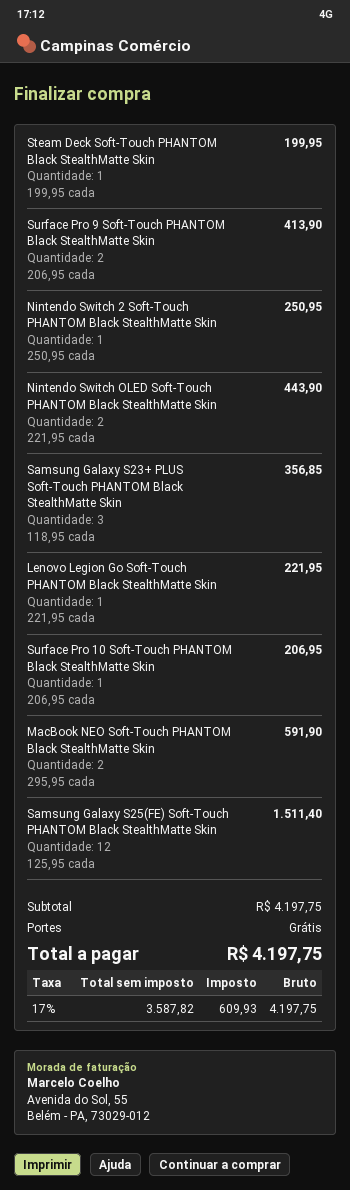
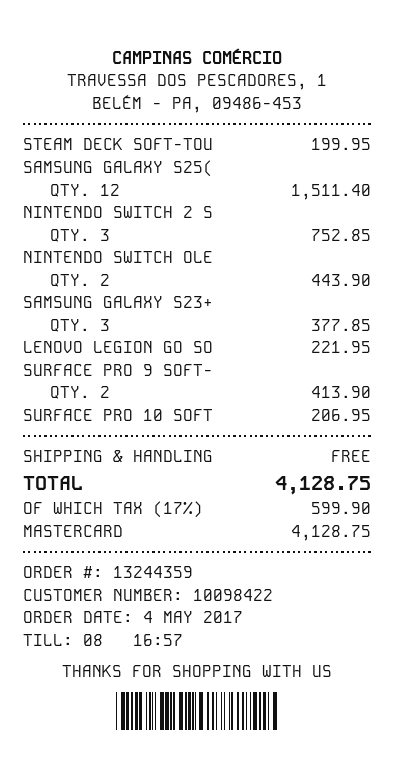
Nintendo Switch 2 Soft-Touch PHANTOM Black StealthMatte Skin: 1 for 250.95 -> 3 for 752.85
Samsung Galaxy S23+ PLUS Soft-Touch PHANTOM Black StealthMatte Skin: 3 for 356.85 -> 3 for 377.85
MacBook NEO Soft-Touch PHANTOM Black StealthMatte Skin: 2 for 591.90 -> none
tax: 17% = 609.93 -> 17% = 599.90
total: 4197.75 -> 4128.75

